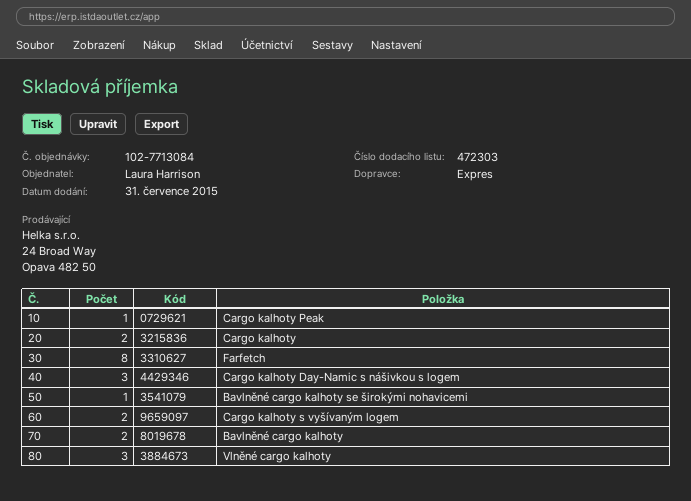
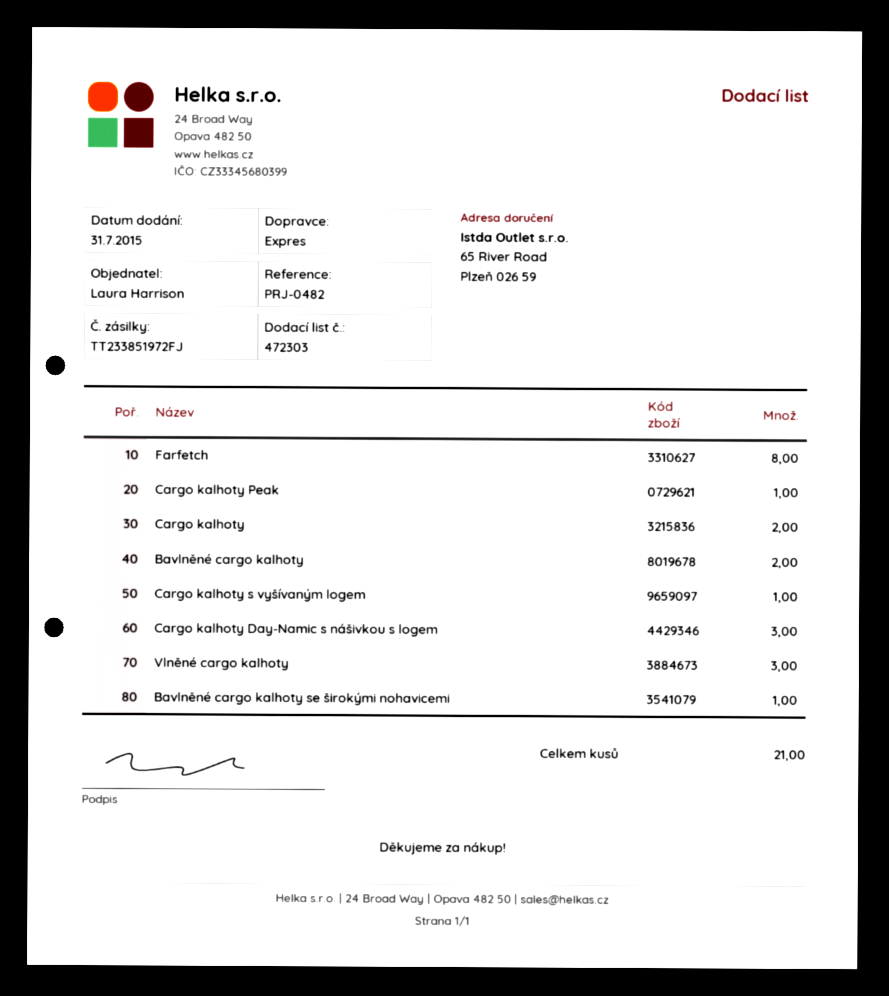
Cargo kalhoty s vyšívaným logem: 2 -> 1

